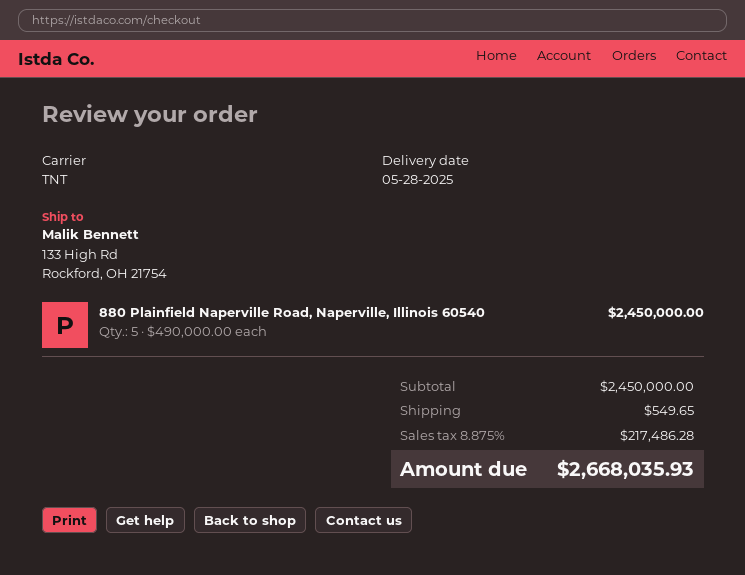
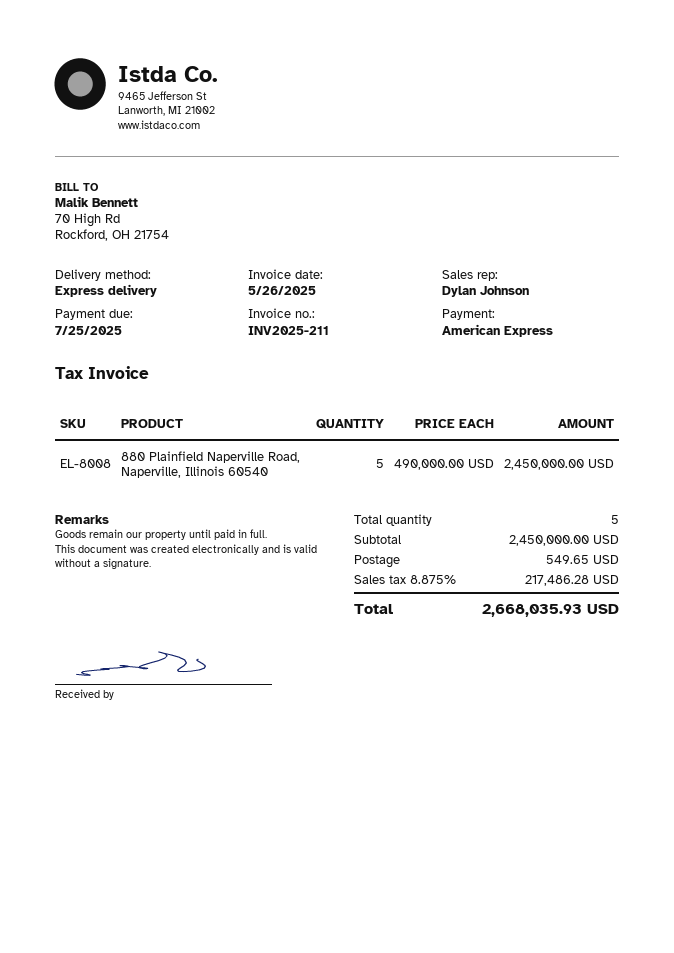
shipping method: TNT -> express

